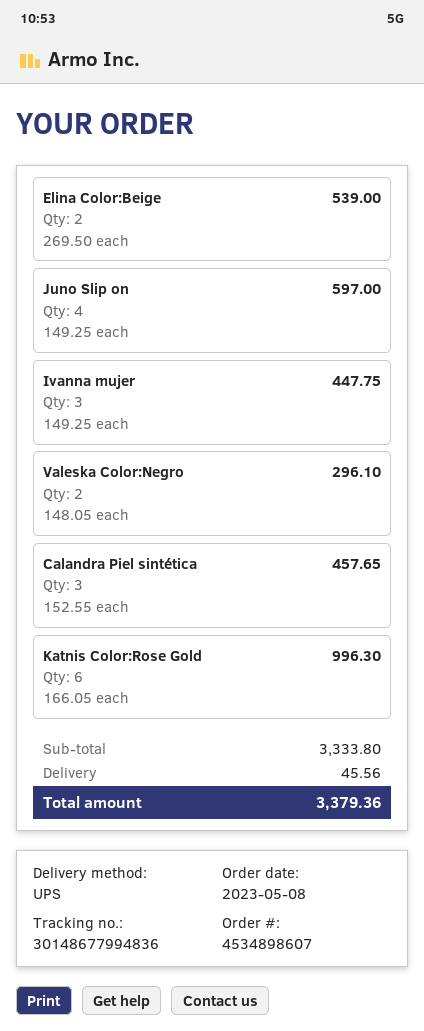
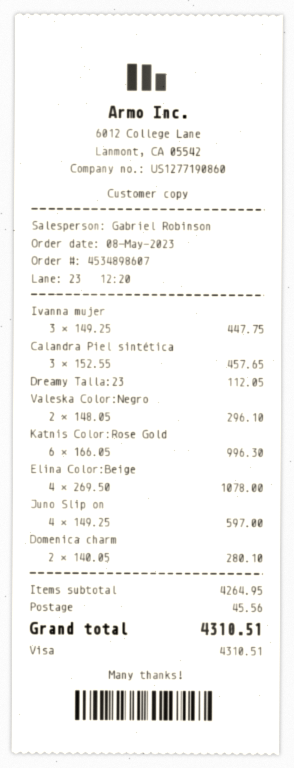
Elina Color:Beige: 2 x 269.50 = 539.00 -> 4 x 269.50 = 1078.00
Dreamy Talla:23: none -> 1 x 112.05 = 112.05
Domenica charm: none -> 2 x 140.05 = 280.10
subtotal: 3333.80 -> 4264.95
total: 3379.36 -> 4310.51

